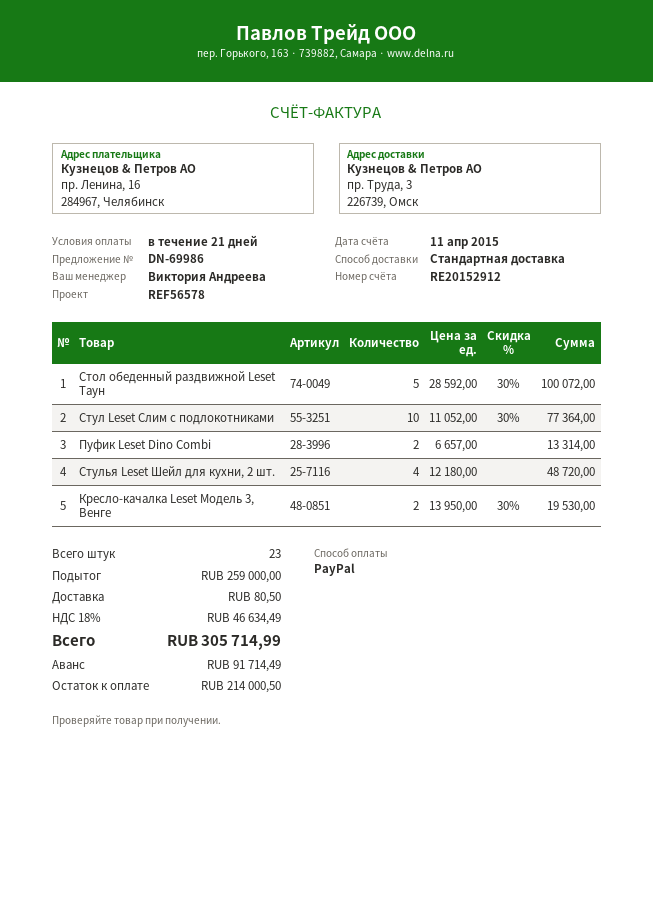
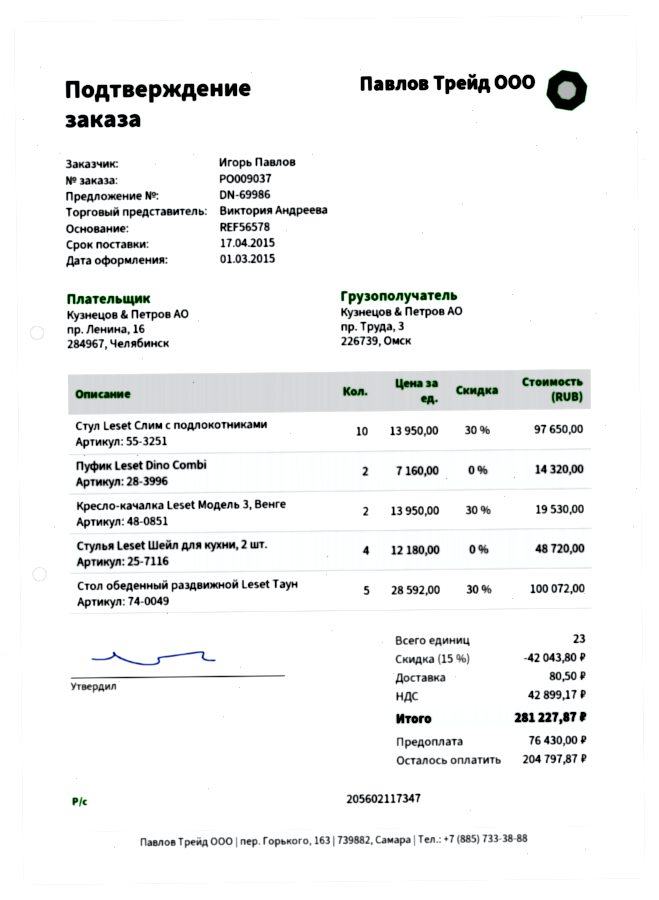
Стул Leset Слим с подлокотниками: 10 x 11052.00 - 30% = 77364.00 -> 10 x 13950.00 - 30% = 97650.00
Пуфик Leset Dino Combi: 2 x 6657.00 = 13314.00 -> 2 x 7160.00 = 14320.00
discount: none -> 15% = 42043.80
tax: 46634.49 -> 42899.17
total: 305714.99 -> 281227.87
deposit: 91714.49 -> 76430.00
balance: 214000.50 -> 204797.87

